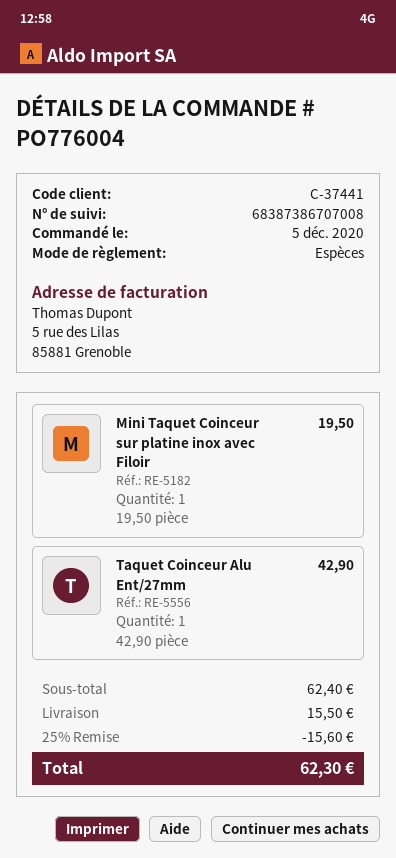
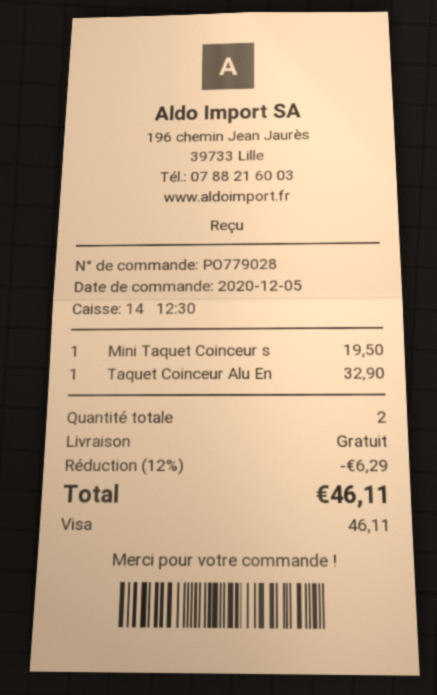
order number: PO776004 -> PO779028
payment method: cash -> Visa
Taquet Coinceur Alu Ent/27mm: 1 for 42.90 -> 1 for 32.90
discount: 25% = 15.60 -> 12% = 6.29
shipping: 15.50 -> 0.00
total: 62.30 -> 46.11

